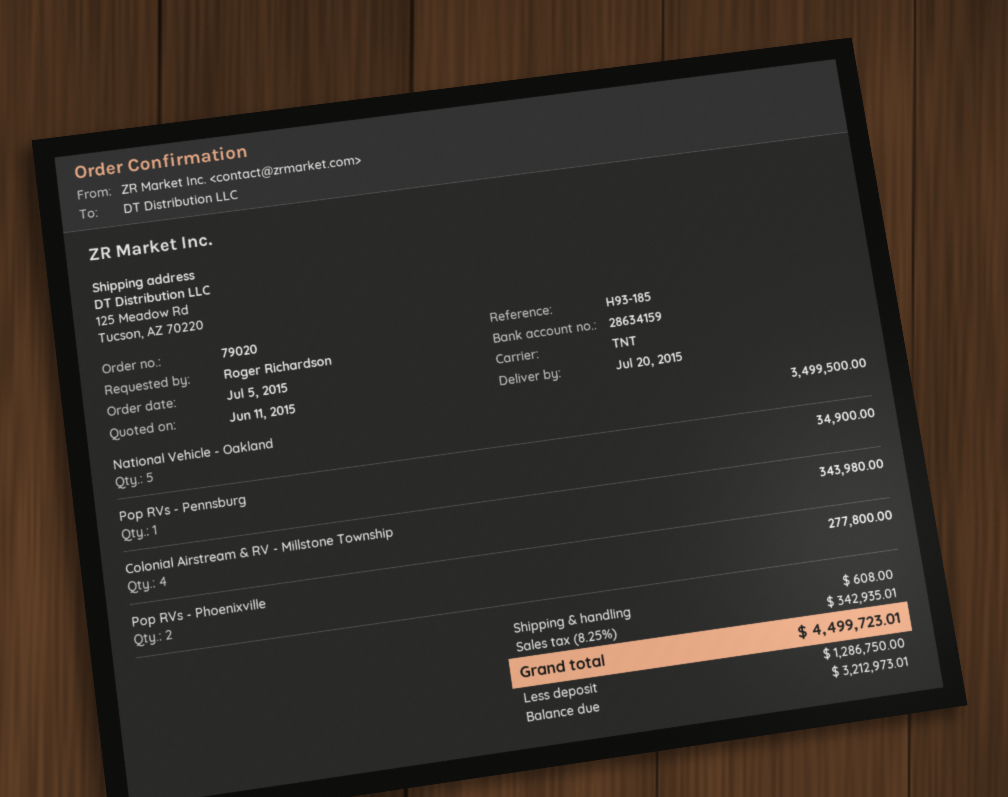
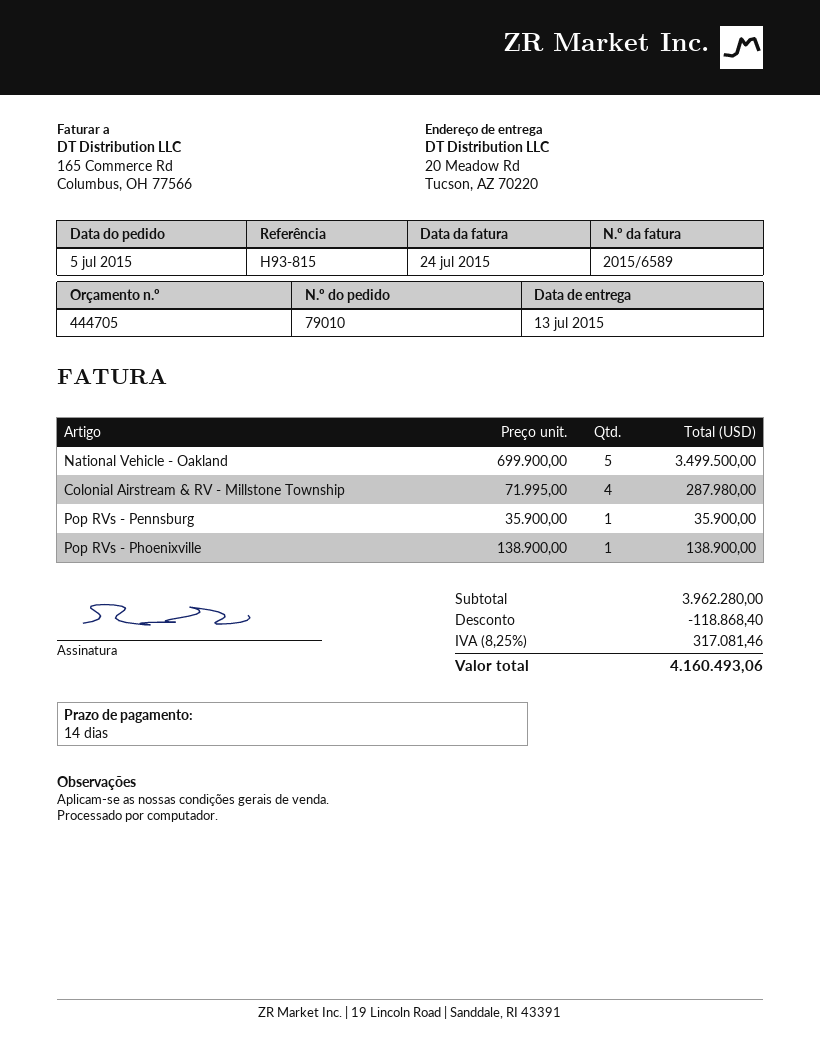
order number: 79020 -> 79010
delivery date: 2015-07-20 -> 2015-07-13
reference: H93-185 -> H93-815
ship to: 125 Meadow Rd, Tucson, AZ 70220 -> 20 Meadow Rd, Tucson, AZ 70220
Pop RVs - Pennsburg: 1 for 34900.00 -> 1 for 35900.00
Colonial Airstream & RV - Millstone Township: 4 for 343980.00 -> 4 for 287980.00
Pop RVs - Phoenixville: 2 for 277800.00 -> 1 for 138900.00
discount: none -> 118868.40
shipping: 608.00 -> none
tax: 8.25% = 342935.01 -> 8.25% = 317081.46
total: 4499723.01 -> 4160493.06

